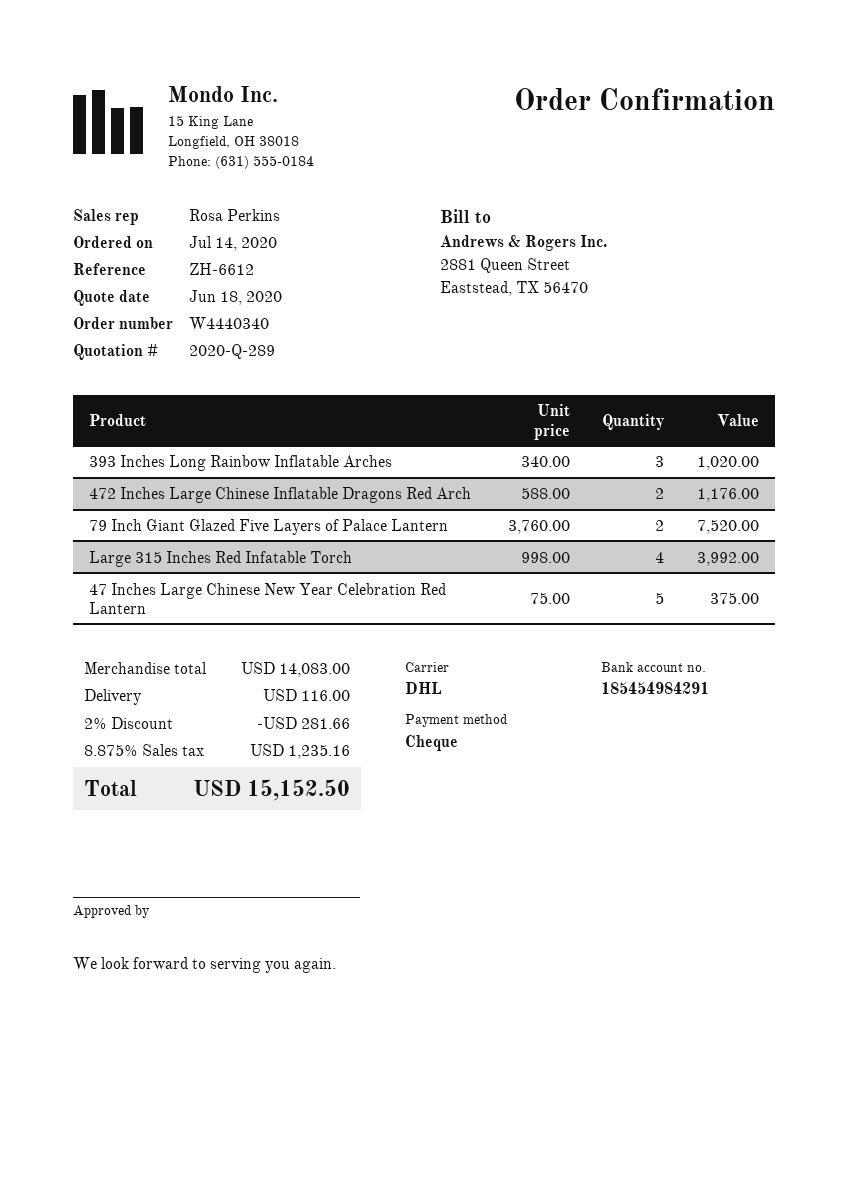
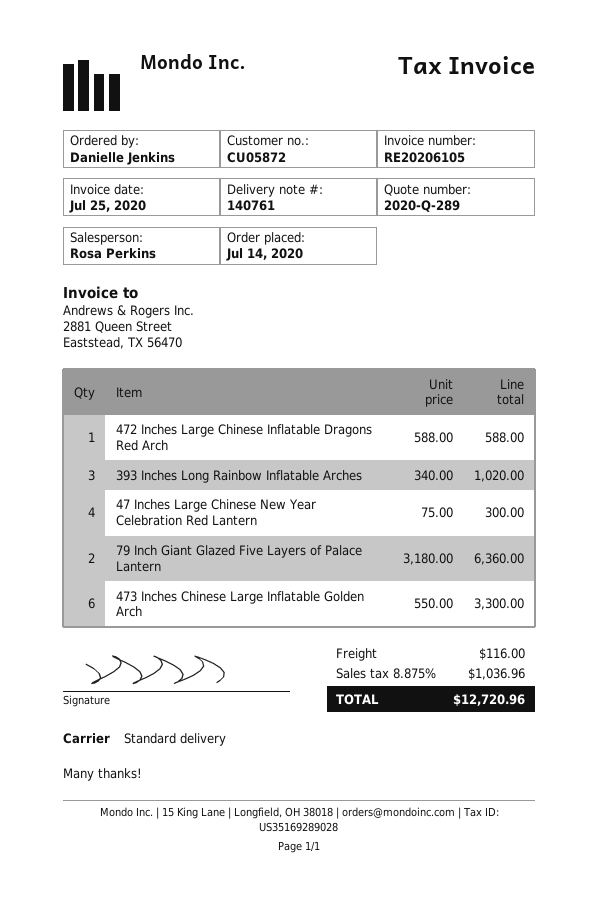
shipping method: DHL -> standard
472 Inches Large Chinese Inflatable Dragons Red Arch: 2 x 588.00 = 1176.00 -> 1 x 588.00 = 588.00
79 Inch Giant Glazed Five Layers of Palace Lantern: 2 x 3760.00 = 7520.00 -> 2 x 3180.00 = 6360.00
Large 315 Inches Red Infatable Torch: 4 x 998.00 = 3992.00 -> none
47 Inches Large Chinese New Year Celebration Red Lantern: 5 x 75.00 = 375.00 -> 4 x 75.00 = 300.00
473 Inches Chinese Large Inflatable Golden Arch: none -> 6 x 550.00 = 3300.00
discount: 2% = 281.66 -> none
tax: 8.875% = 1235.16 -> 8.875% = 1036.96
total: 15152.50 -> 12720.96

